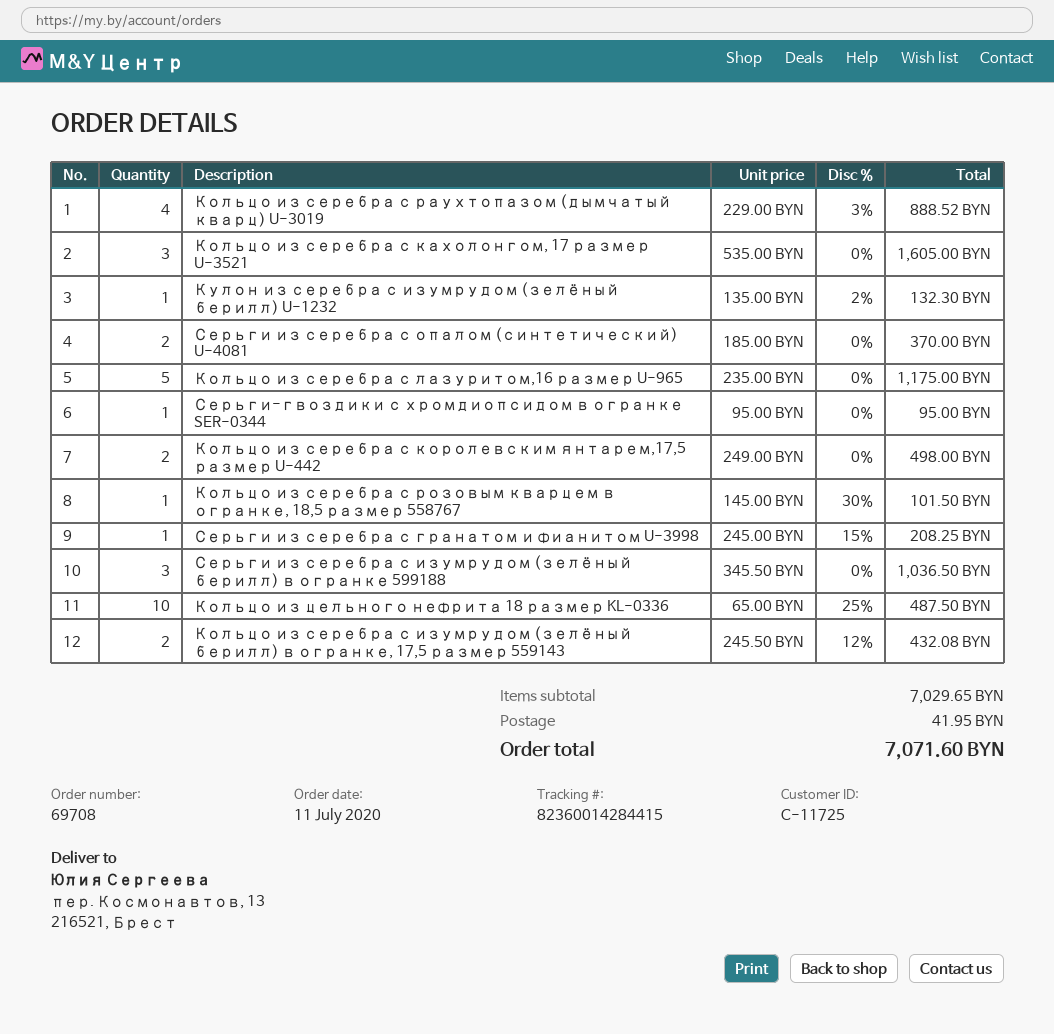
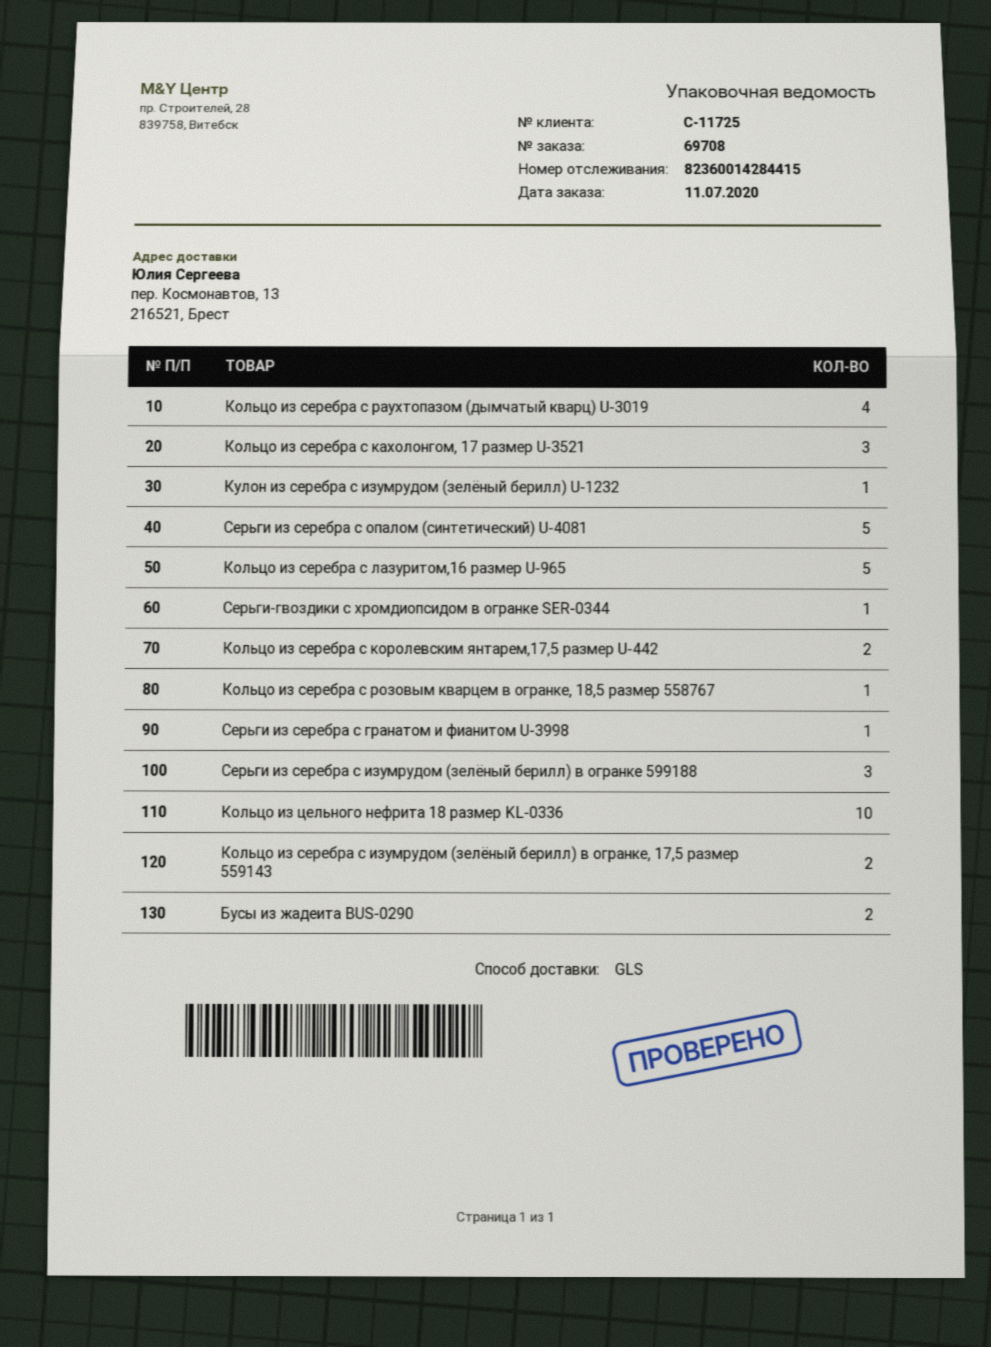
Серьги из серебра с опалом (синтетический) U-4081: 2 -> 5
Бусы из жадеита BUS-0290: none -> 2

